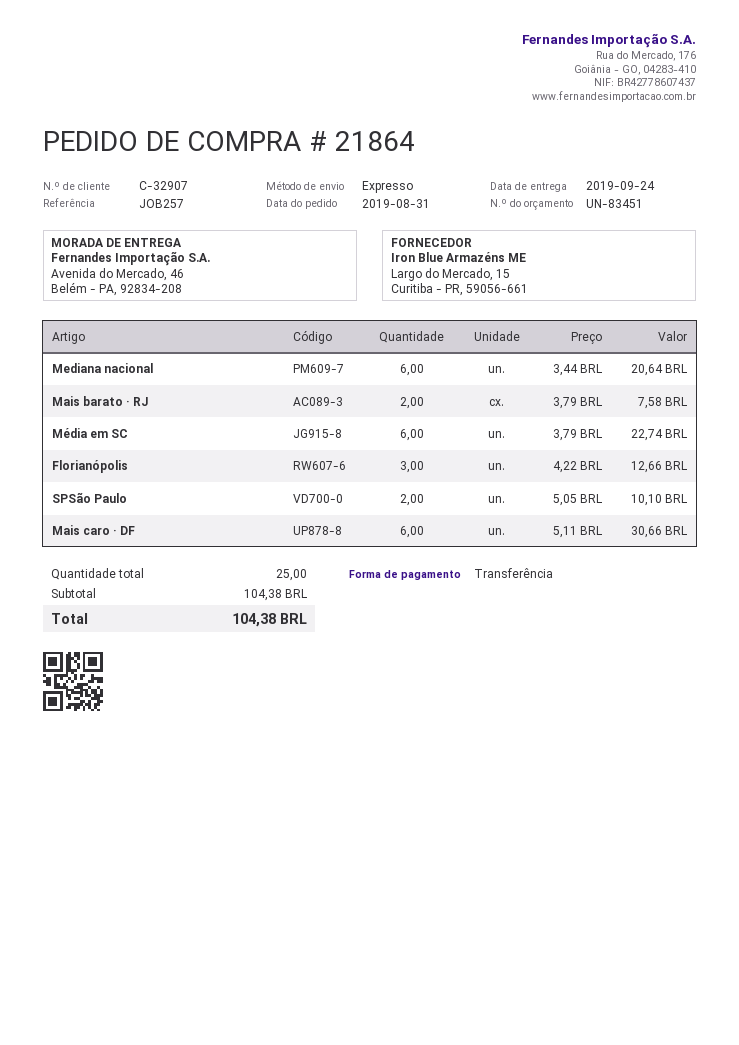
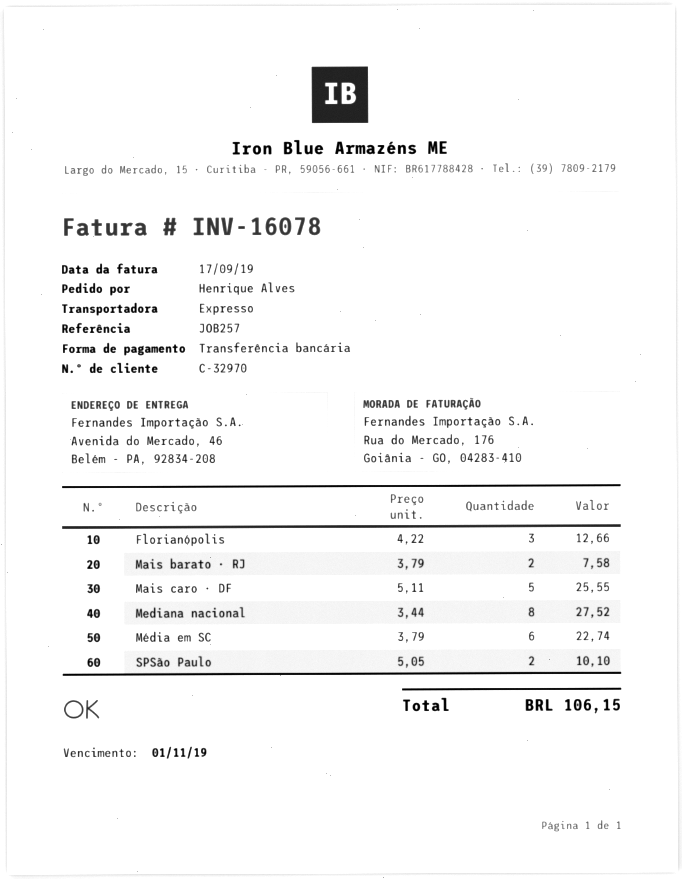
customer number: C-32907 -> C-32970
Mediana nacional: 6 x 3.44 = 20.64 -> 8 x 3.44 = 27.52
Mais caro · DF: 6 x 5.11 = 30.66 -> 5 x 5.11 = 25.55
total: 104.38 -> 106.15

